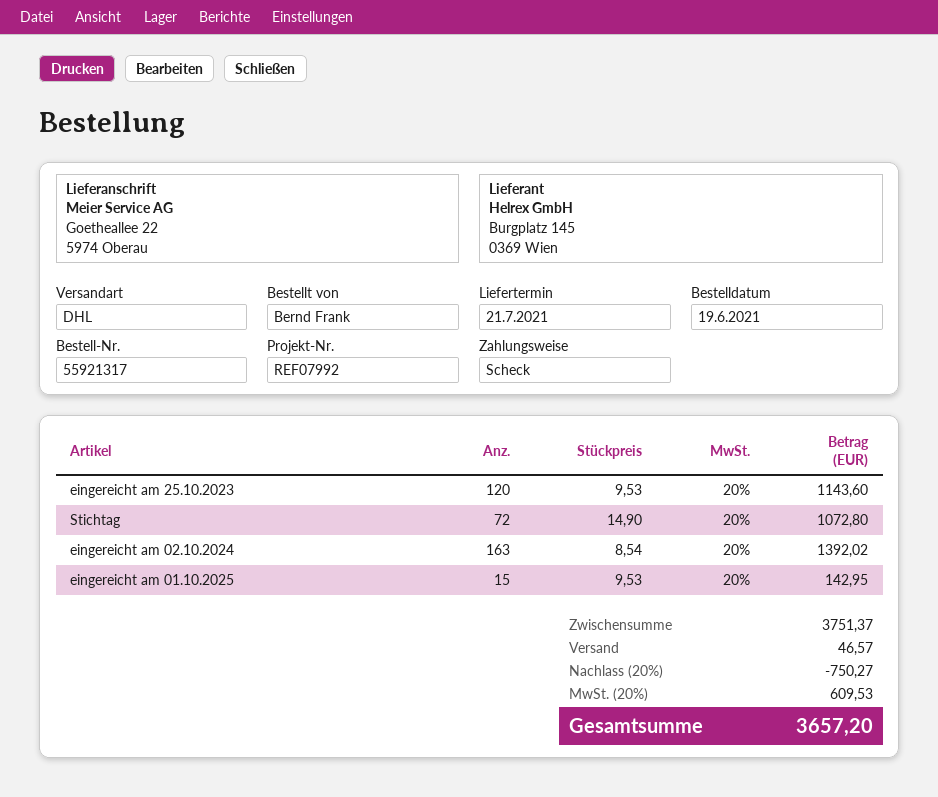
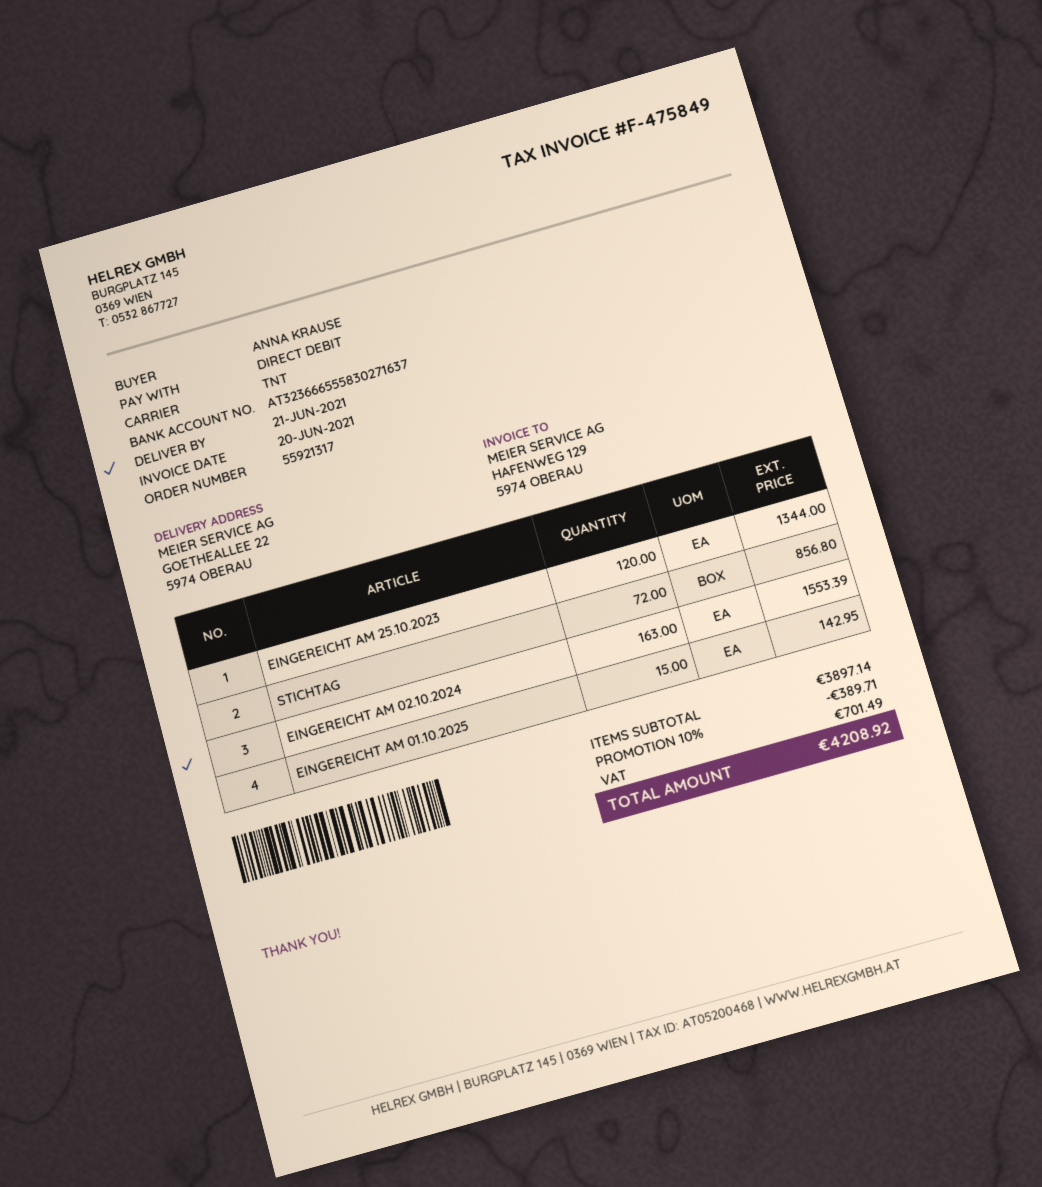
delivery date: 2021-07-21 -> 2021-06-21
ordered by: Bernd Frank -> ANNA KRAUSE
payment method: cheque -> direct debit
shipping method: DHL -> TNT
eingereicht am 25.10.2023: 120 for 1143.60 -> 120 for 1344.00
Stichtag: 72 for 1072.80 -> 72 for 856.80
eingereicht am 02.10.2024: 163 for 1392.02 -> 163 for 1553.39
subtotal: 3751.37 -> 3897.14
discount: 20% = 750.27 -> 10% = 389.71
shipping: 46.57 -> none
tax: 609.53 -> 701.49
total: 3657.20 -> 4208.92

